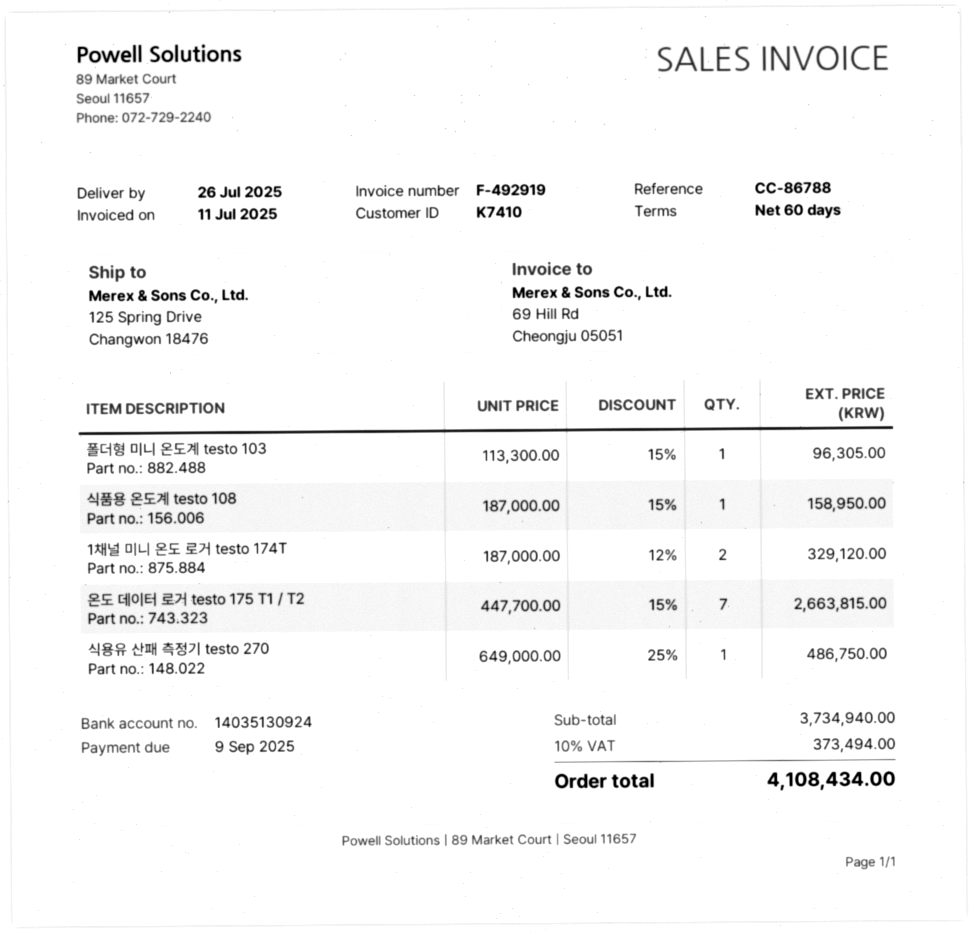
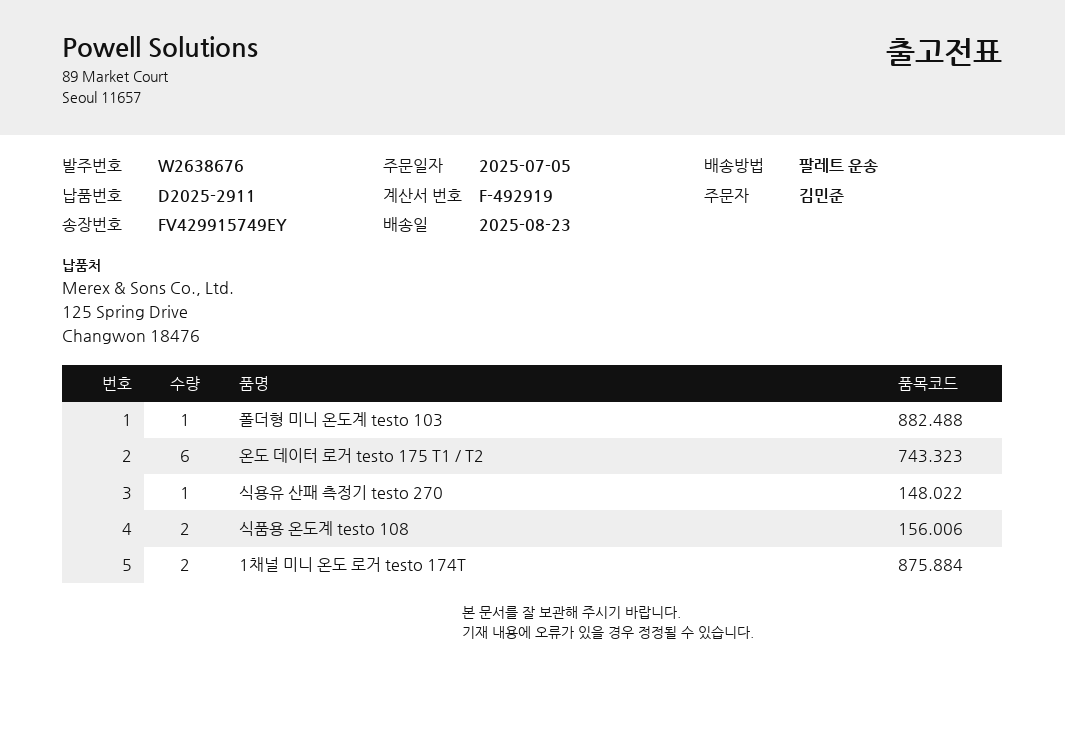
delivery date: 2025-07-26 -> 2025-08-23
식품용 온도계 testo 108: 1 -> 2
온도 데이터 로거 testo 175 T1 / T2: 7 -> 6

